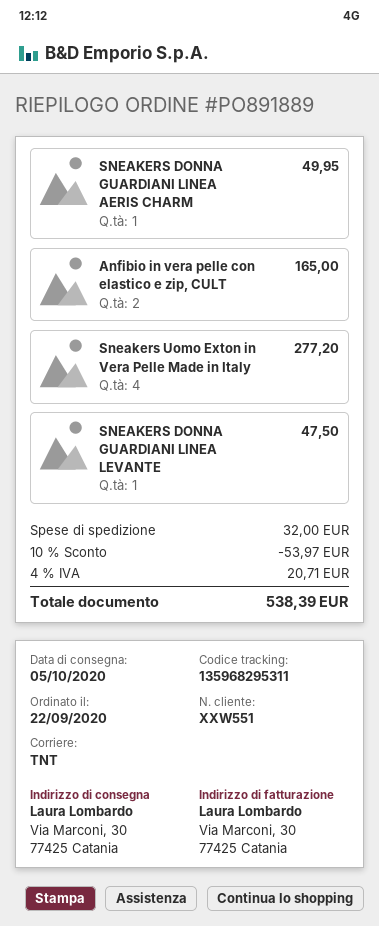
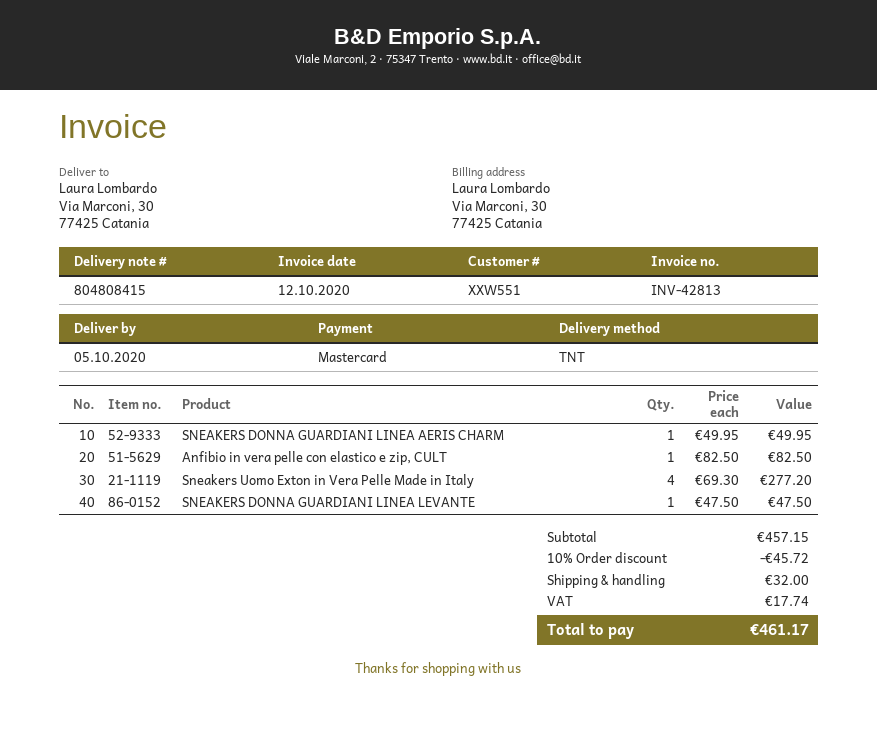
Anfibio in vera pelle con elastico e zip, CULT: 2 for 165.00 -> 1 for 82.50
discount: 10% = 53.97 -> 10% = 45.72
tax: 20.71 -> 17.74
total: 538.39 -> 461.17

